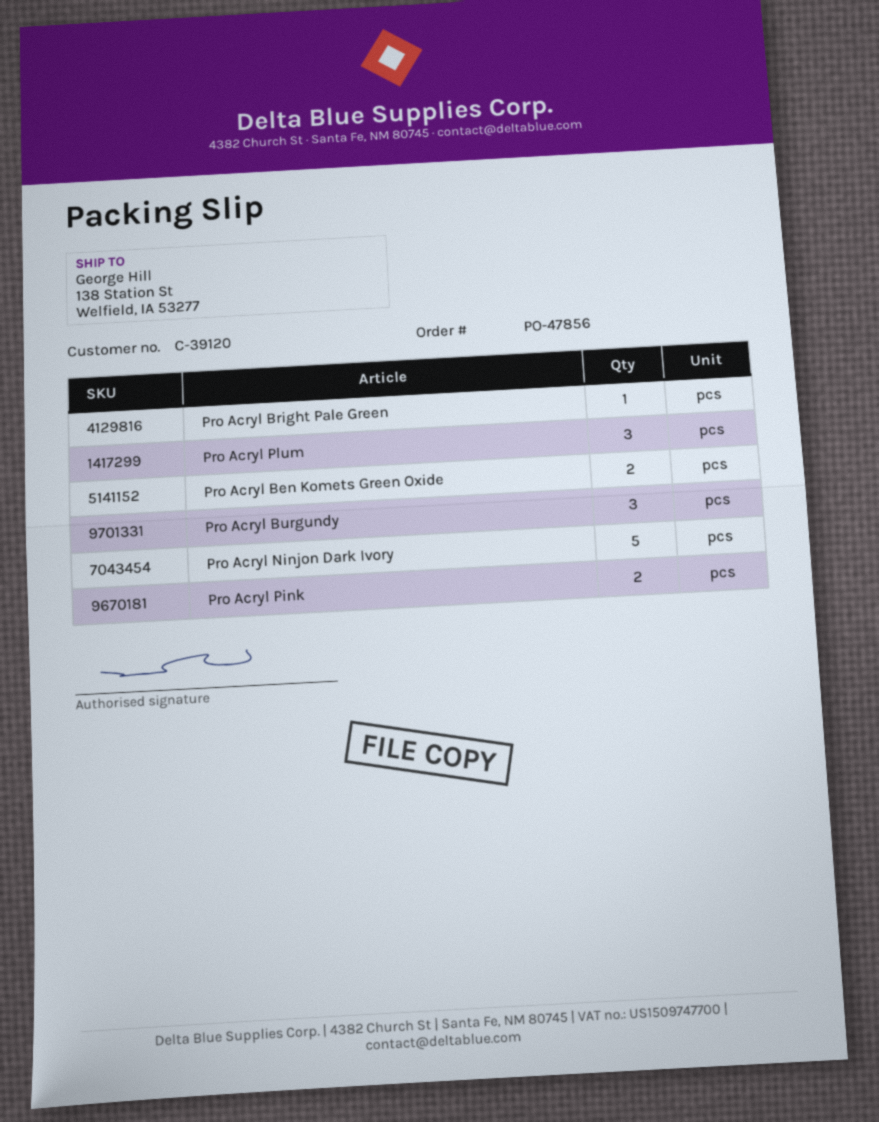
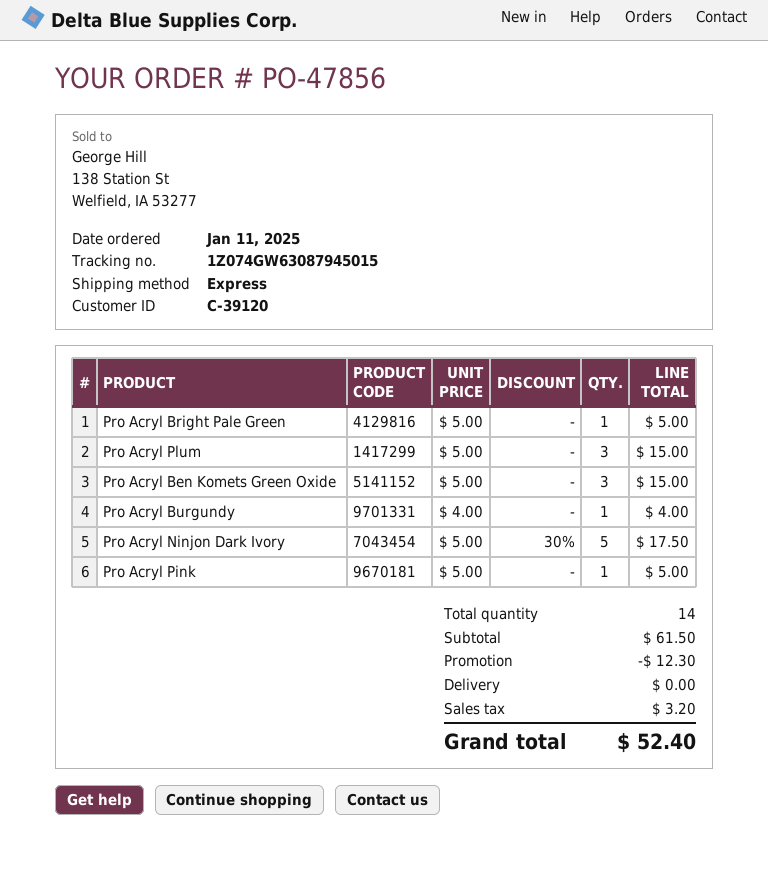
Pro Acryl Ben Komets Green Oxide: 2 -> 3
Pro Acryl Burgundy: 3 -> 1
Pro Acryl Pink: 2 -> 1

